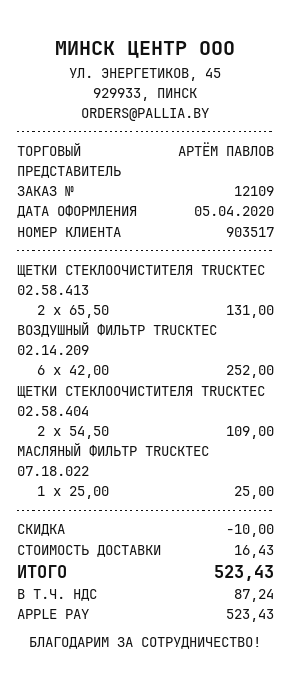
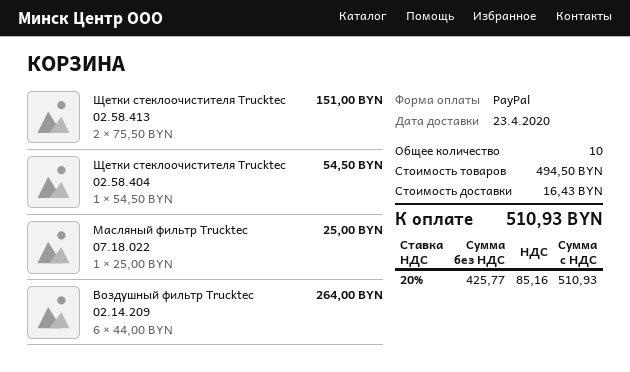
payment method: Apple Pay -> PayPal
ЩЕТКИ СТЕКЛООЧИСТИТЕЛЯ TRUCKTEC 02.58.413: 2 x 65.50 = 131.00 -> 2 x 75.50 = 151.00
ВОЗДУШНЫЙ ФИЛЬТР TRUCKTEC 02.14.209: 6 x 42.00 = 252.00 -> 6 x 44.00 = 264.00
ЩЕТКИ СТЕКЛООЧИСТИТЕЛЯ TRUCKTEC 02.58.404: 2 x 54.50 = 109.00 -> 1 x 54.50 = 54.50
discount: 10.00 -> none
tax: 87.24 -> 85.16
total: 523.43 -> 510.93

